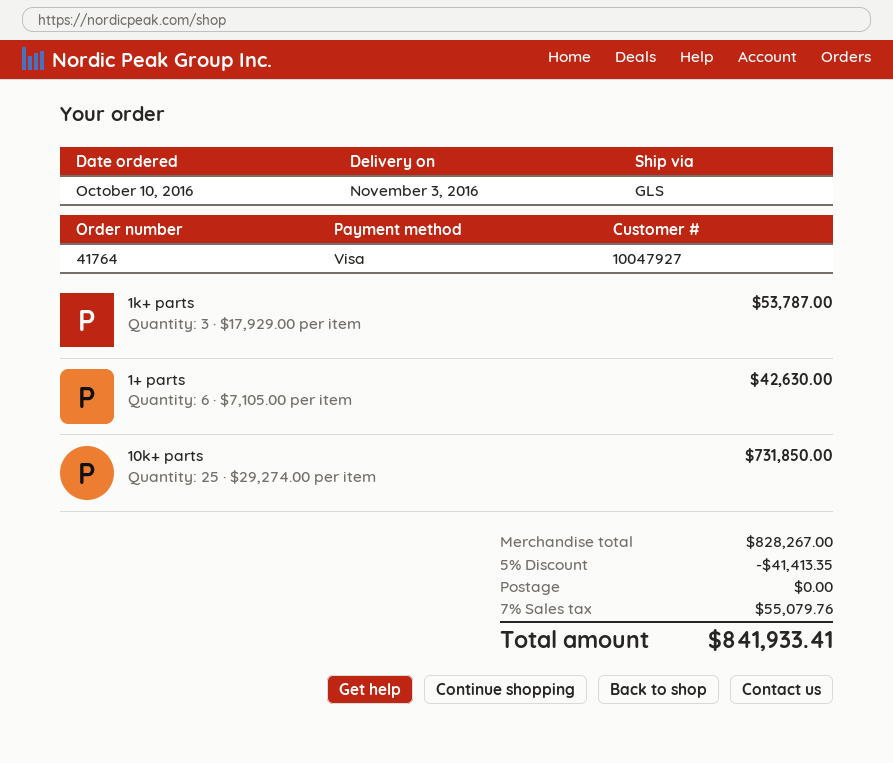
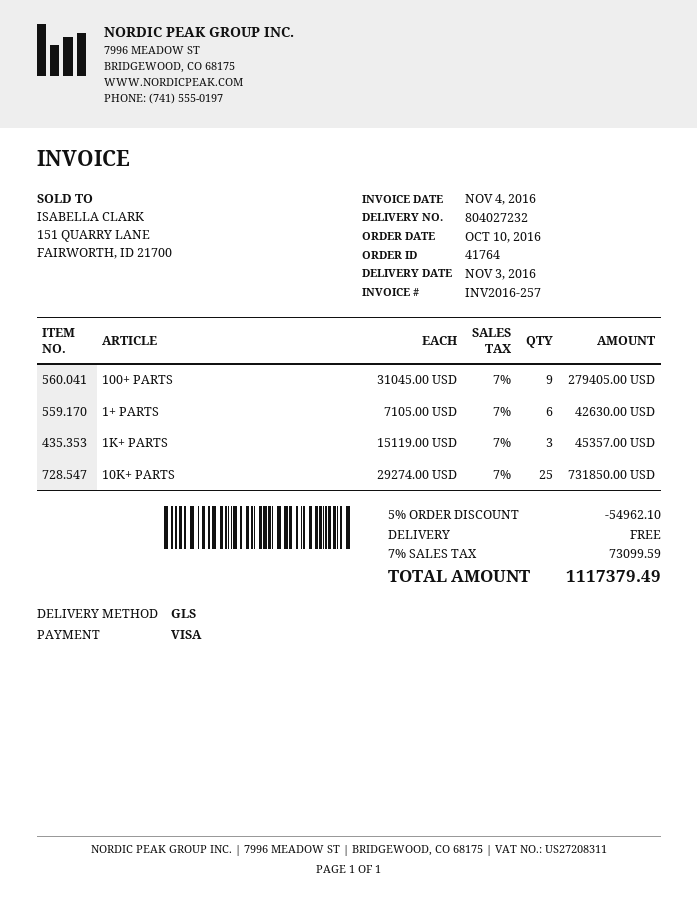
1k+ parts: 3 x 17929.00 = 53787.00 -> 3 x 15119.00 = 45357.00
100+ PARTS: none -> 9 x 31045.00 = 279405.00
discount: 5% = 41413.35 -> 5% = 54962.10
tax: 7% = 55079.76 -> 7% = 73099.59
total: 841933.41 -> 1117379.49

